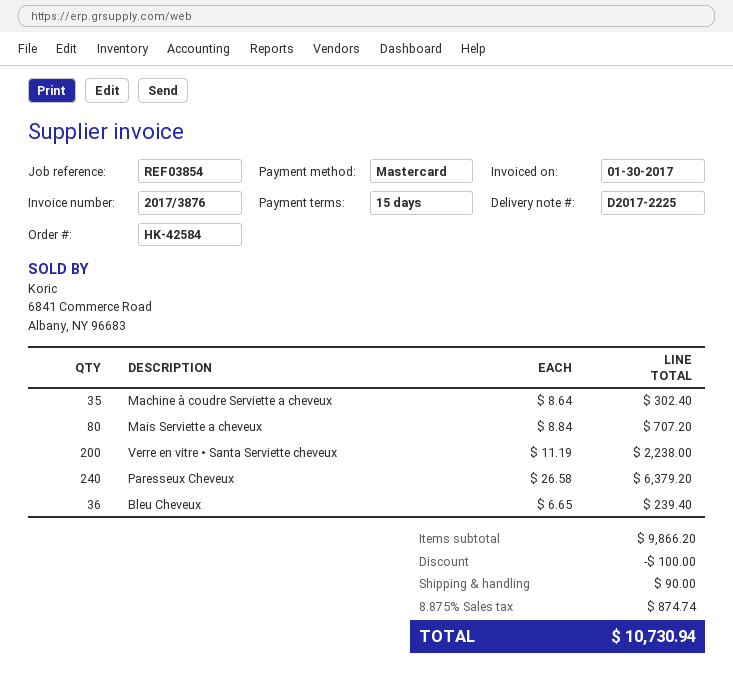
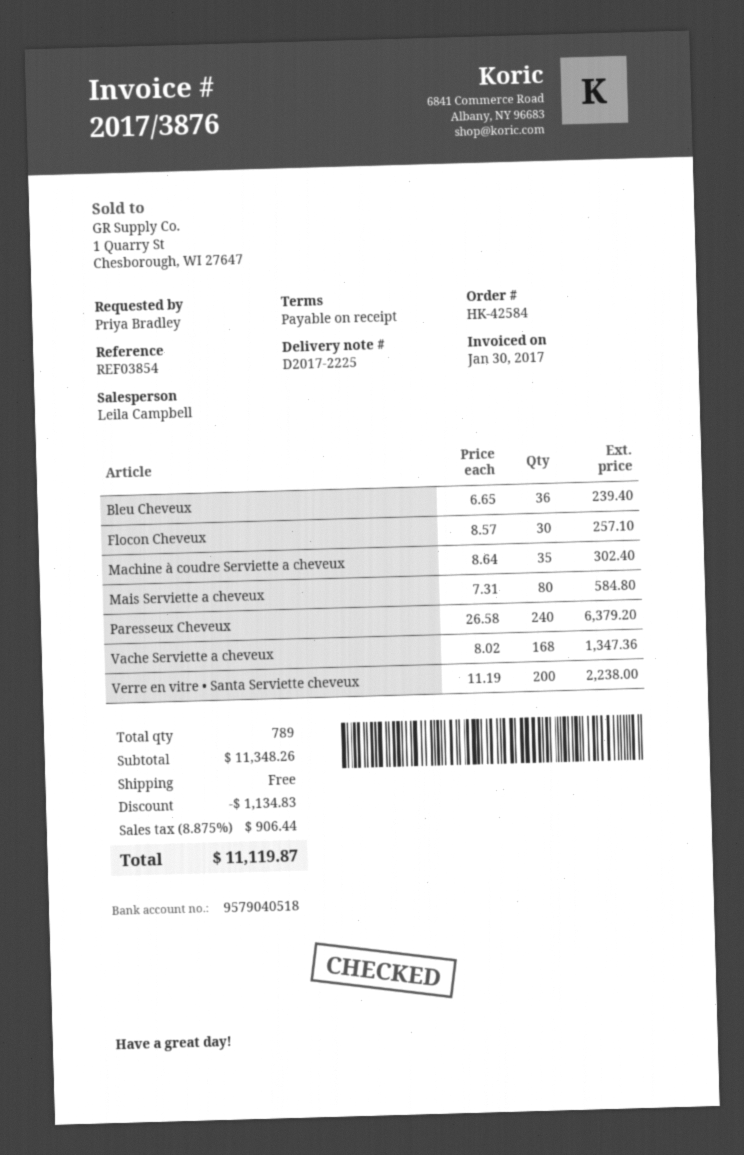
payment terms: 15 days -> on receipt
Mais Serviette a cheveux: 80 x 8.84 = 707.20 -> 80 x 7.31 = 584.80
Flocon Cheveux: none -> 30 x 8.57 = 257.10
Vache Serviette a cheveux: none -> 168 x 8.02 = 1347.36
subtotal: 9866.20 -> 11348.26
discount: 100.00 -> 1134.83
shipping: 90.00 -> 0.00
tax: 8.875% = 874.74 -> 8.875% = 906.44
total: 10730.94 -> 11119.87

